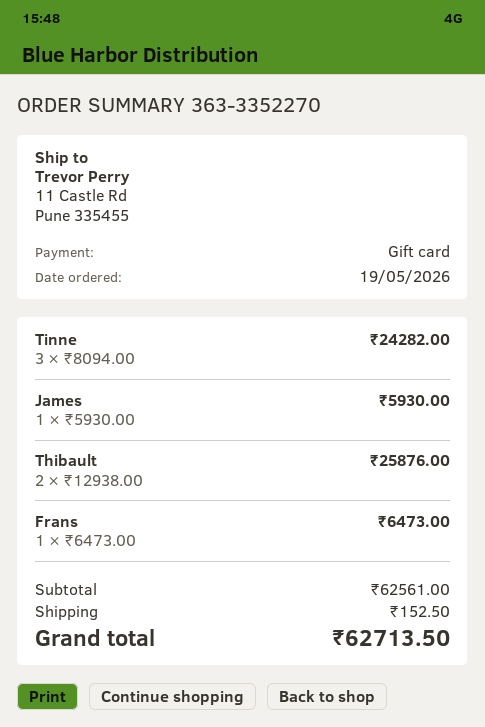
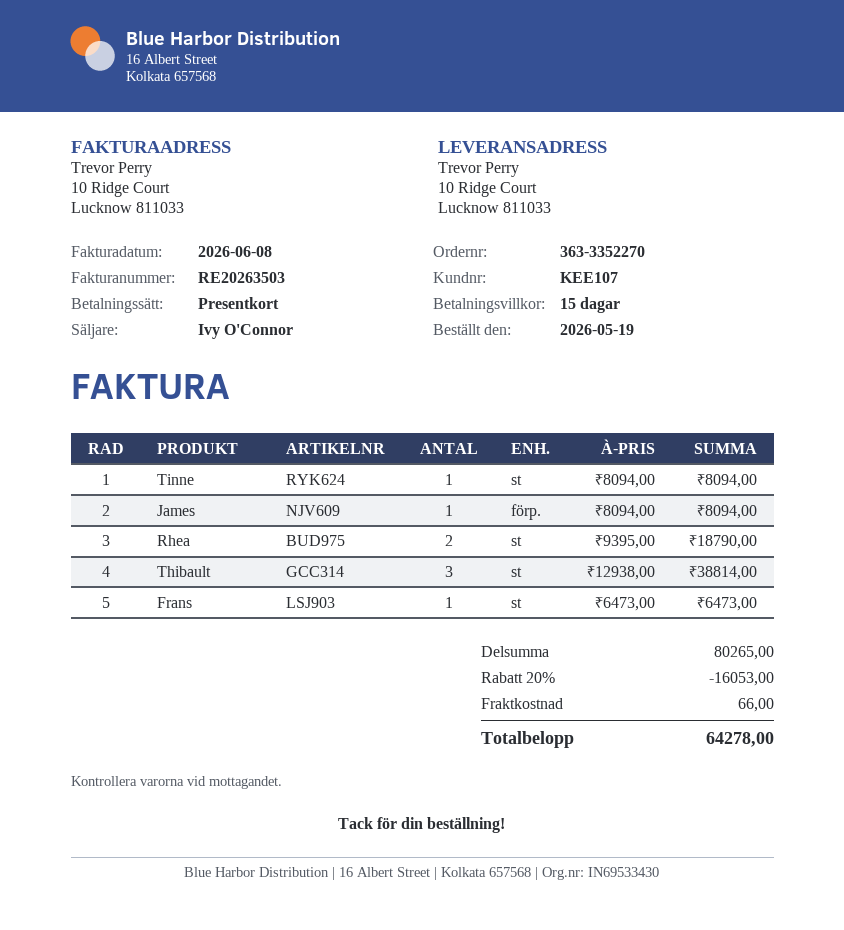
ship to: 11 Castle Rd, Pune 335455 -> 10 Ridge Court, Lucknow 811033
Tinne: 3 x 8094.00 = 24282.00 -> 1 x 8094.00 = 8094.00
James: 1 x 5930.00 = 5930.00 -> 1 x 8094.00 = 8094.00
Thibault: 2 x 12938.00 = 25876.00 -> 3 x 12938.00 = 38814.00
Rhea: none -> 2 x 9395.00 = 18790.00
subtotal: 62561.00 -> 80265.00
discount: none -> 20% = 16053.00
shipping: 152.50 -> 66.00
total: 62713.50 -> 64278.00

